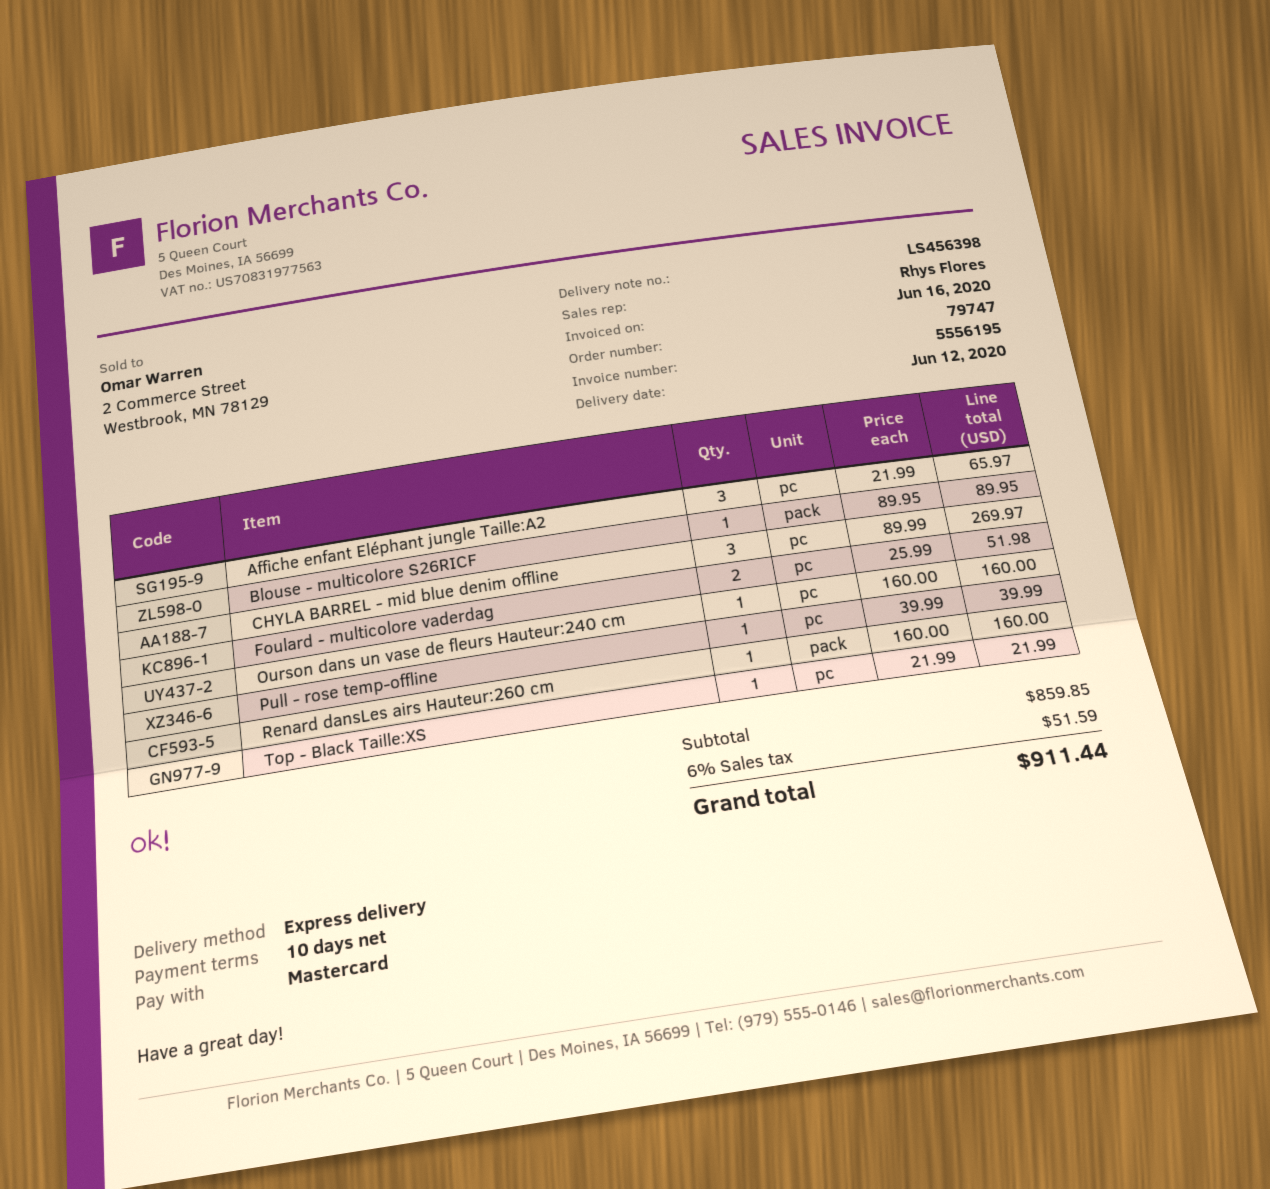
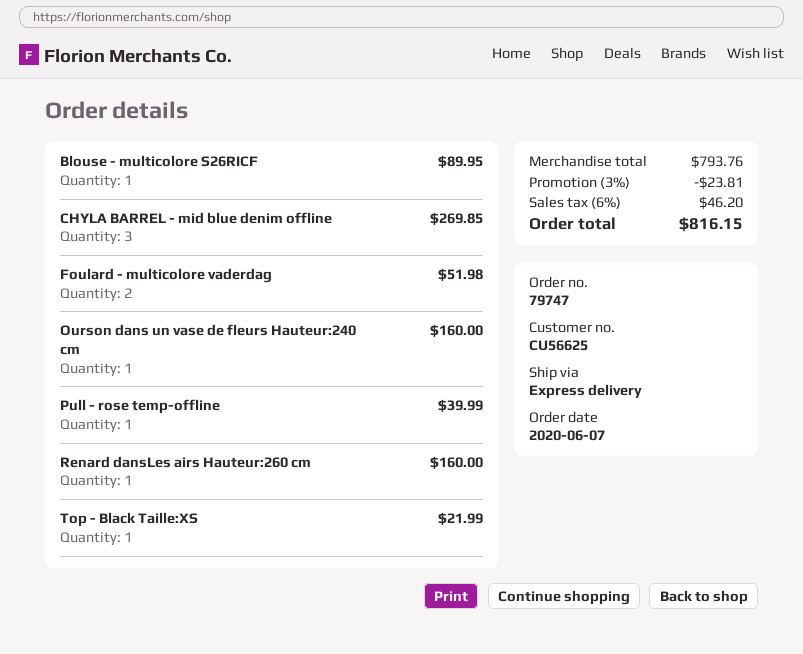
Affiche enfant Eléphant jungle Taille:A2: 3 for 65.97 -> none
CHYLA BARREL - mid blue denim offline: 3 for 269.97 -> 3 for 269.85
subtotal: 859.85 -> 793.76
discount: none -> 3% = 23.81
tax: 6% = 51.59 -> 6% = 46.20
total: 911.44 -> 816.15

